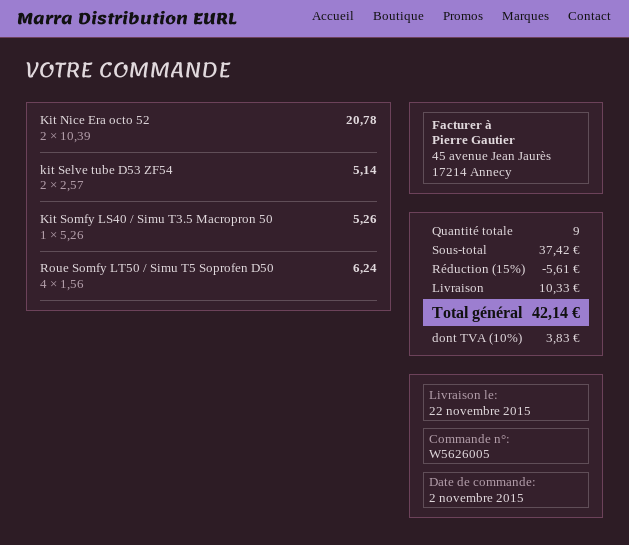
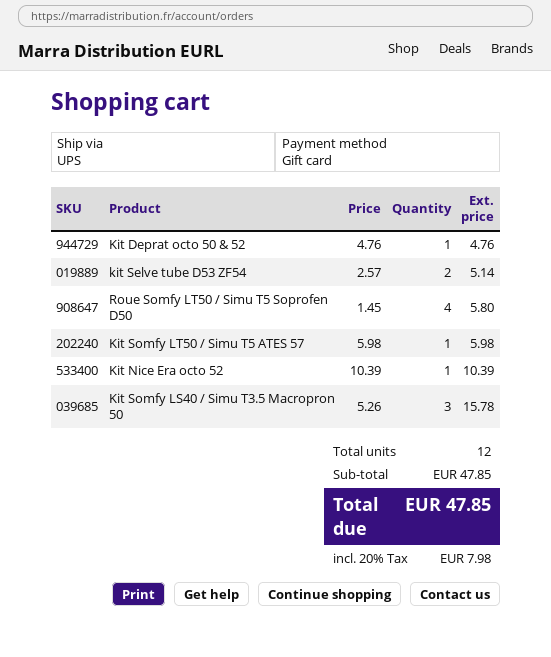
Kit Nice Era octo 52: 2 x 10.39 = 20.78 -> 1 x 10.39 = 10.39
Kit Somfy LS40 / Simu T3.5 Macropron 50: 1 x 5.26 = 5.26 -> 3 x 5.26 = 15.78
Roue Somfy LT50 / Simu T5 Soprofen D50: 4 x 1.56 = 6.24 -> 4 x 1.45 = 5.80
Kit Deprat octo 50 & 52: none -> 1 x 4.76 = 4.76
Kit Somfy LT50 / Simu T5 ATES 57: none -> 1 x 5.98 = 5.98
total quantity: 9 -> 12
subtotal: 37.42 -> 47.85
discount: 15% = 5.61 -> none
shipping: 10.33 -> none
tax: 10% = 3.83 -> 20% = 7.98
total: 42.14 -> 47.85

